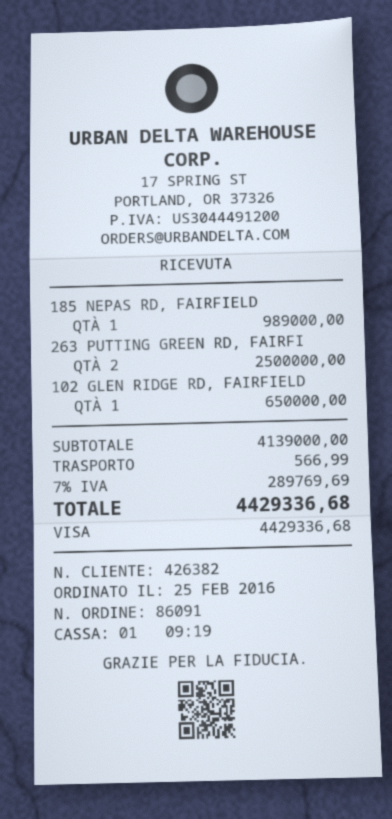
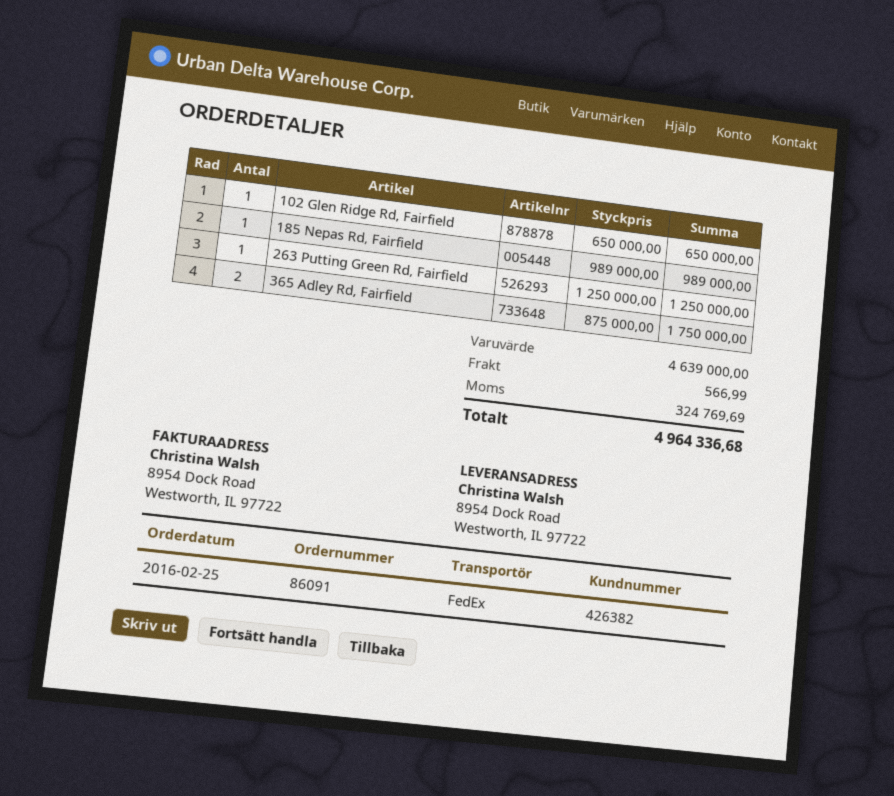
263 PUTTING GREEN RD, FAIRFI: 2 for 2500000.00 -> 1 for 1250000.00
365 Adley Rd, Fairfield: none -> 2 for 1750000.00
subtotal: 4139000.00 -> 4639000.00
tax: 289769.69 -> 324769.69
total: 4429336.68 -> 4964336.68

